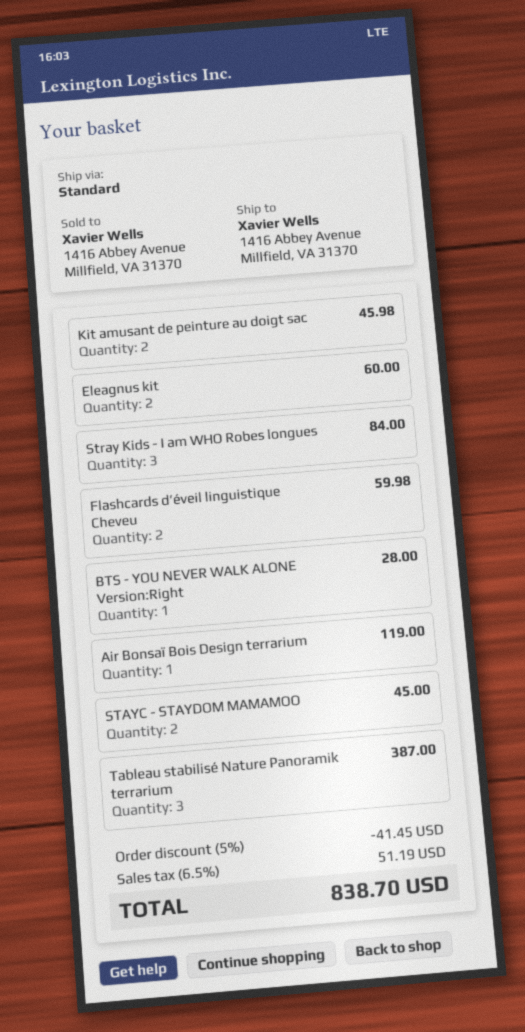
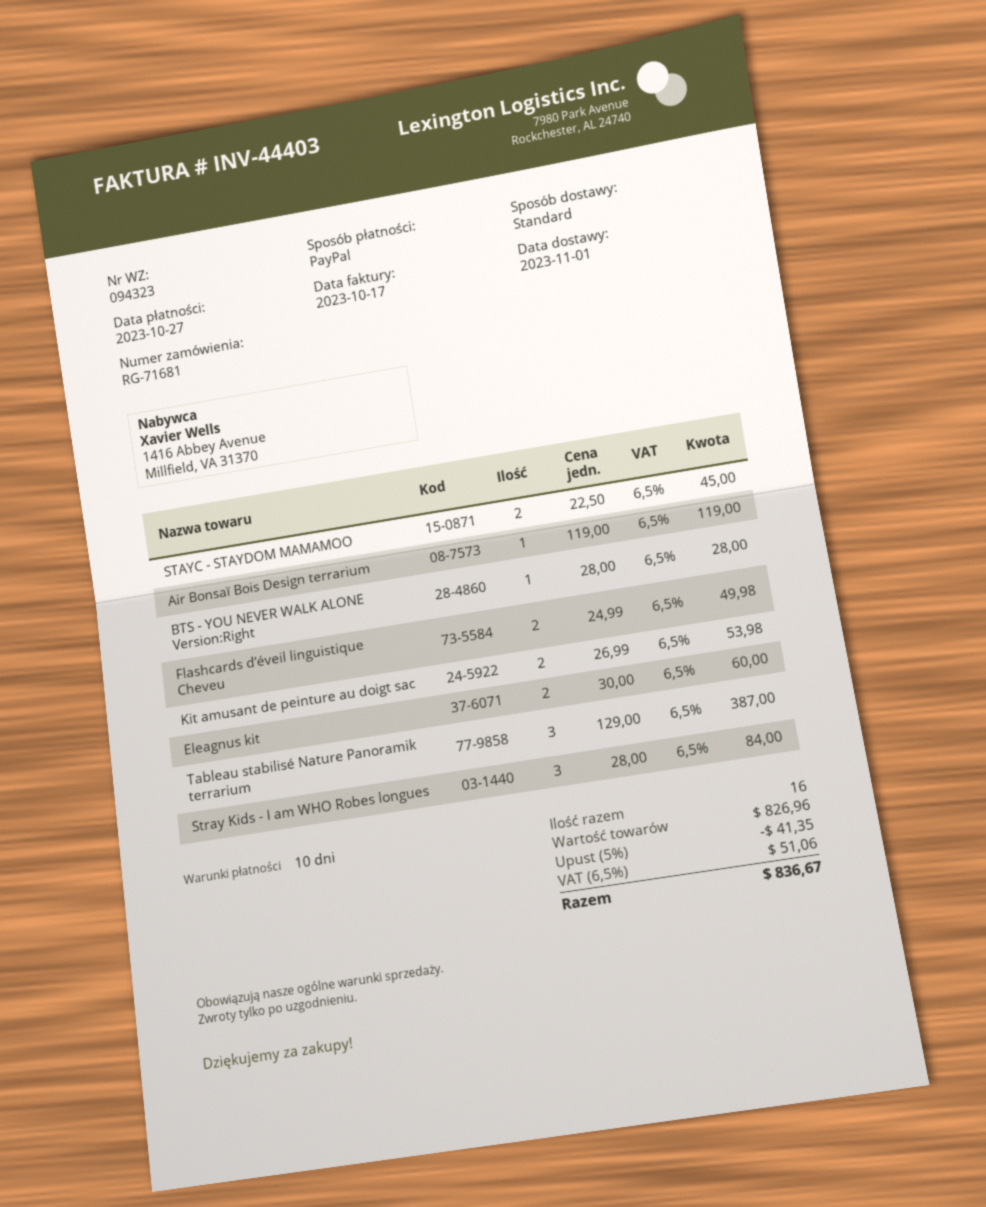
Kit amusant de peinture au doigt sac: 2 for 45.98 -> 2 for 53.98
Flashcards d’éveil linguistique Cheveu: 2 for 59.98 -> 2 for 49.98
discount: 5% = 41.45 -> 5% = 41.35
tax: 6.5% = 51.19 -> 6.5% = 51.06
total: 838.70 -> 836.67

